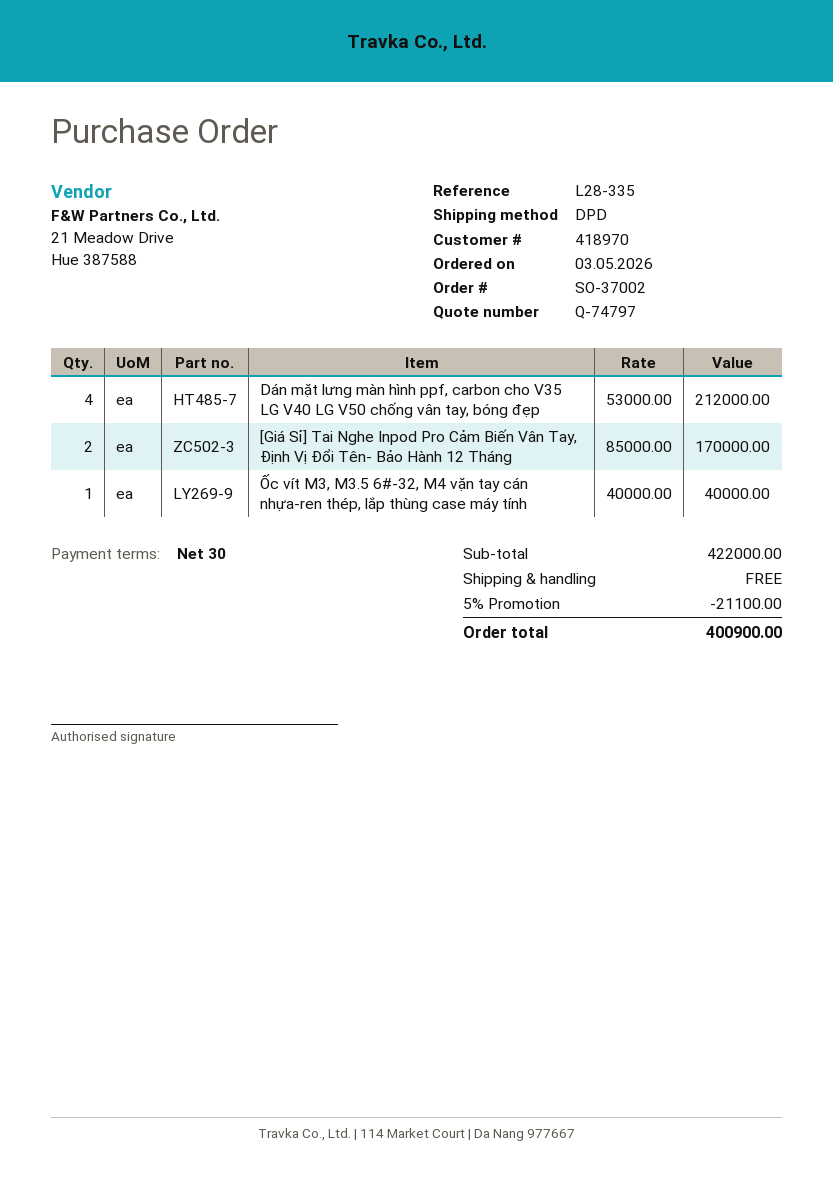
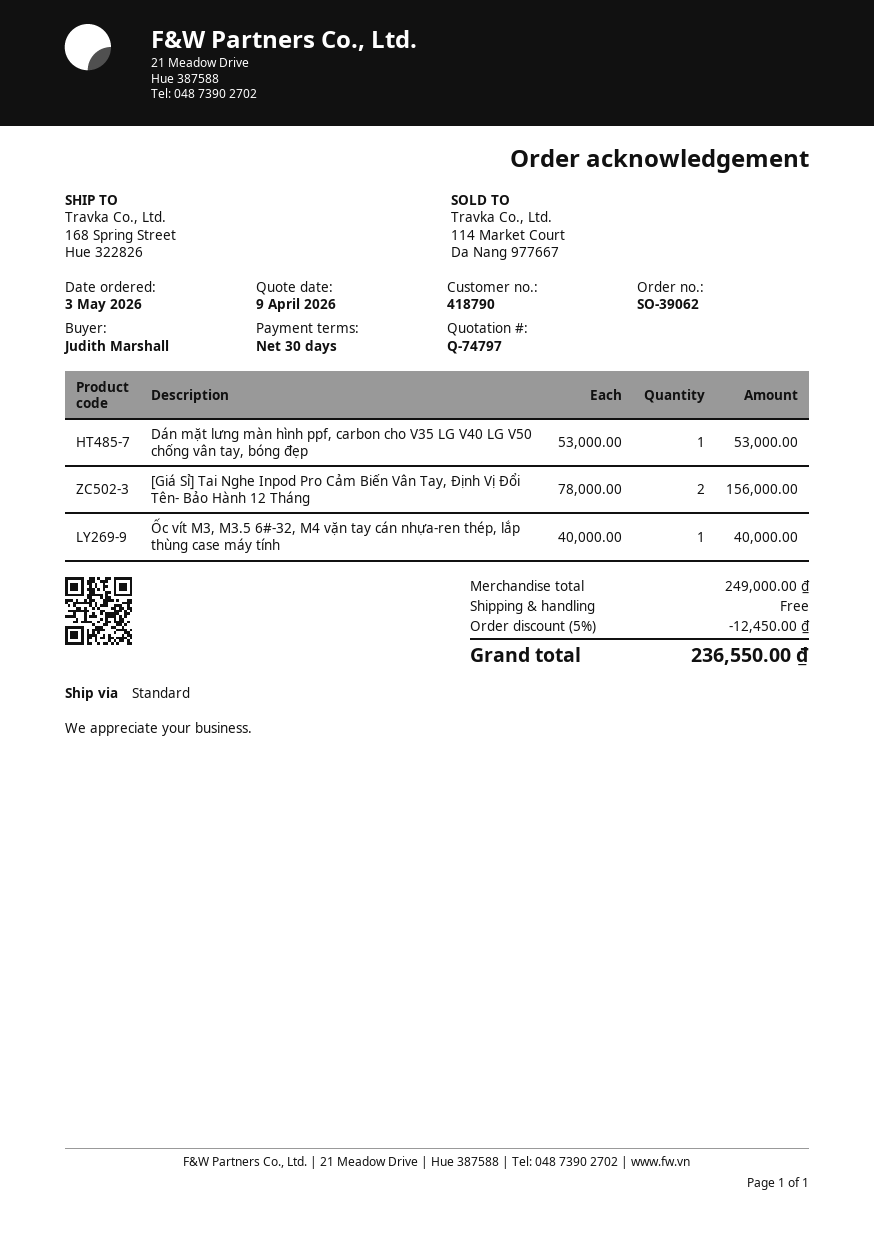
order number: SO-37002 -> SO-39062
customer number: 418970 -> 418790
shipping method: DPD -> standard
Dán mặt lưng màn hình ppf, carbon cho V35 LG V40 LG V50 chống vân tay, bóng đẹp: 4 x 53000.00 = 212000.00 -> 1 x 53000.00 = 53000.00
[Giá Sỉ] Tai Nghe Inpod Pro Cảm Biến Vân Tay, Định Vị Đổi Tên- Bảo Hành 12 Tháng: 2 x 85000.00 = 170000.00 -> 2 x 78000.00 = 156000.00
subtotal: 422000.00 -> 249000.00
discount: 5% = 21100.00 -> 5% = 12450.00
total: 400900.00 -> 236550.00

